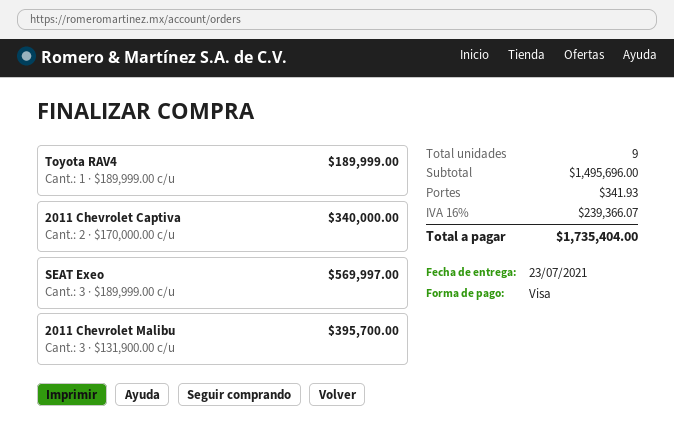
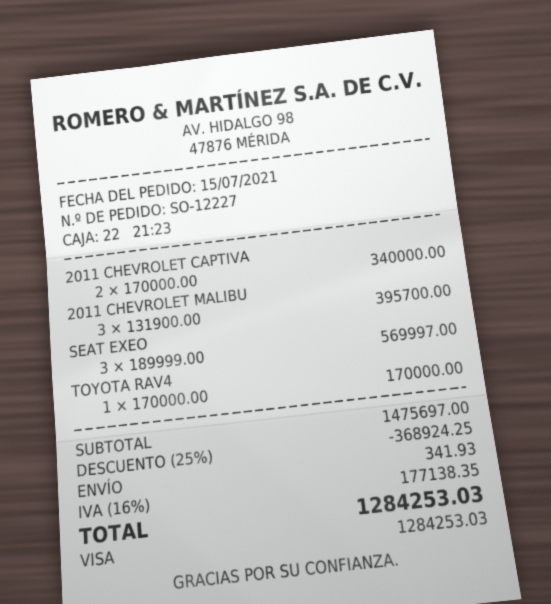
Toyota RAV4: 1 x 189999.00 = 189999.00 -> 1 x 170000.00 = 170000.00
subtotal: 1495696.00 -> 1475697.00
discount: none -> 25% = 368924.25
tax: 16% = 239366.07 -> 16% = 177138.35
total: 1735404.00 -> 1284253.03

